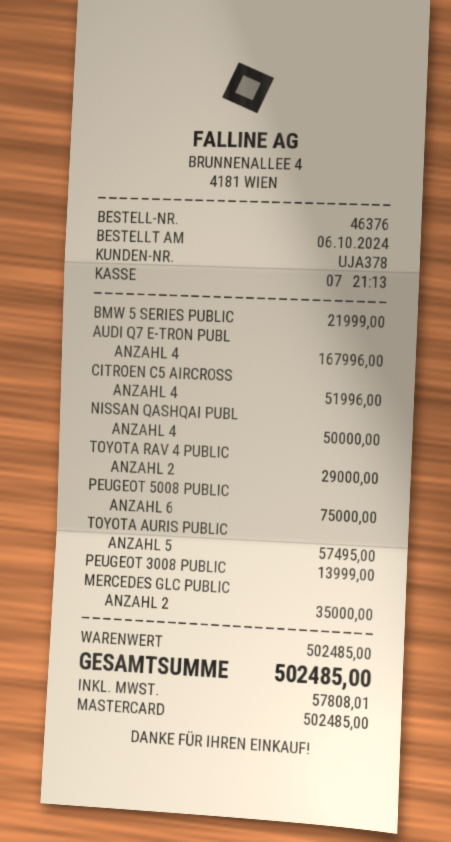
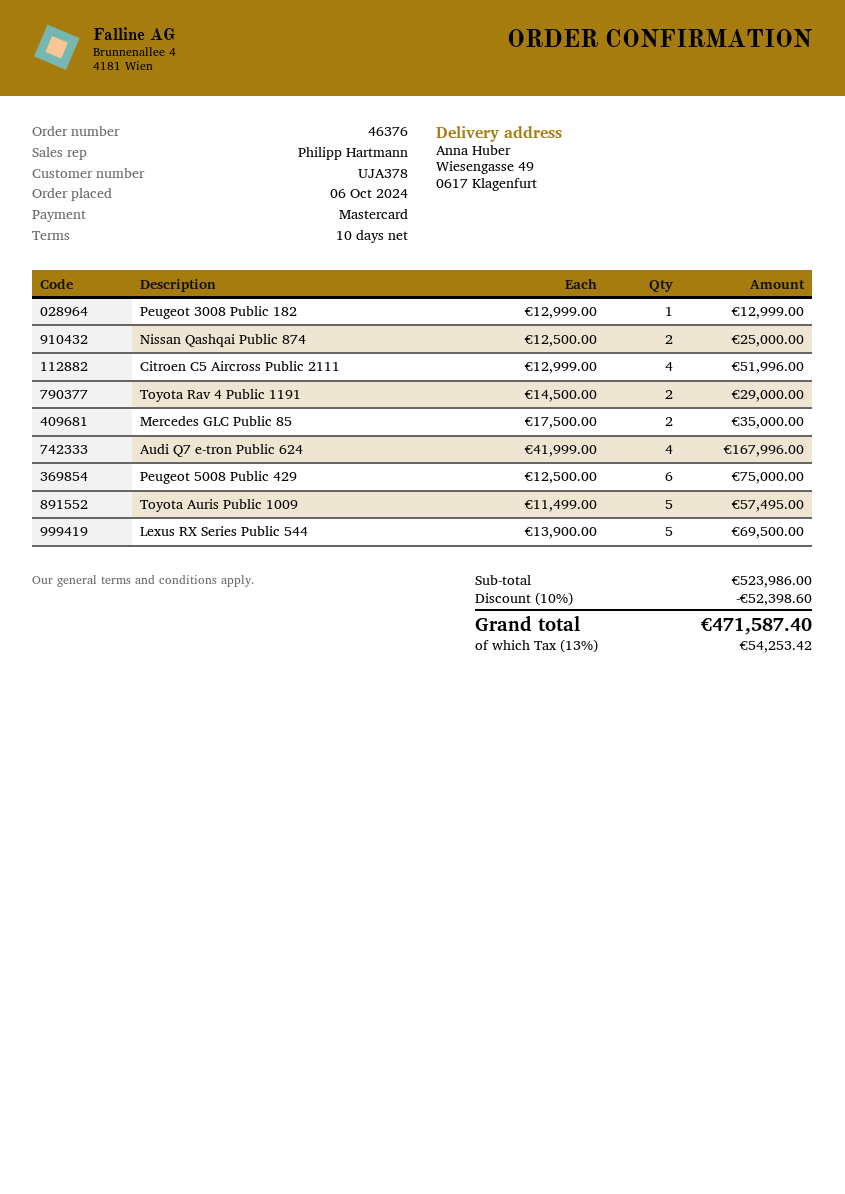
BMW 5 SERIES PUBLIC: 1 for 21999.00 -> none
NISSAN QASHQAI PUBL: 4 for 50000.00 -> 2 for 25000.00
PEUGEOT 3008 PUBLIC: 1 for 13999.00 -> 1 for 12999.00
Lexus RX Series Public 544: none -> 5 for 69500.00
subtotal: 502485.00 -> 523986.00
discount: none -> 10% = 52398.60
tax: 57808.01 -> 54253.42
total: 502485.00 -> 471587.40

